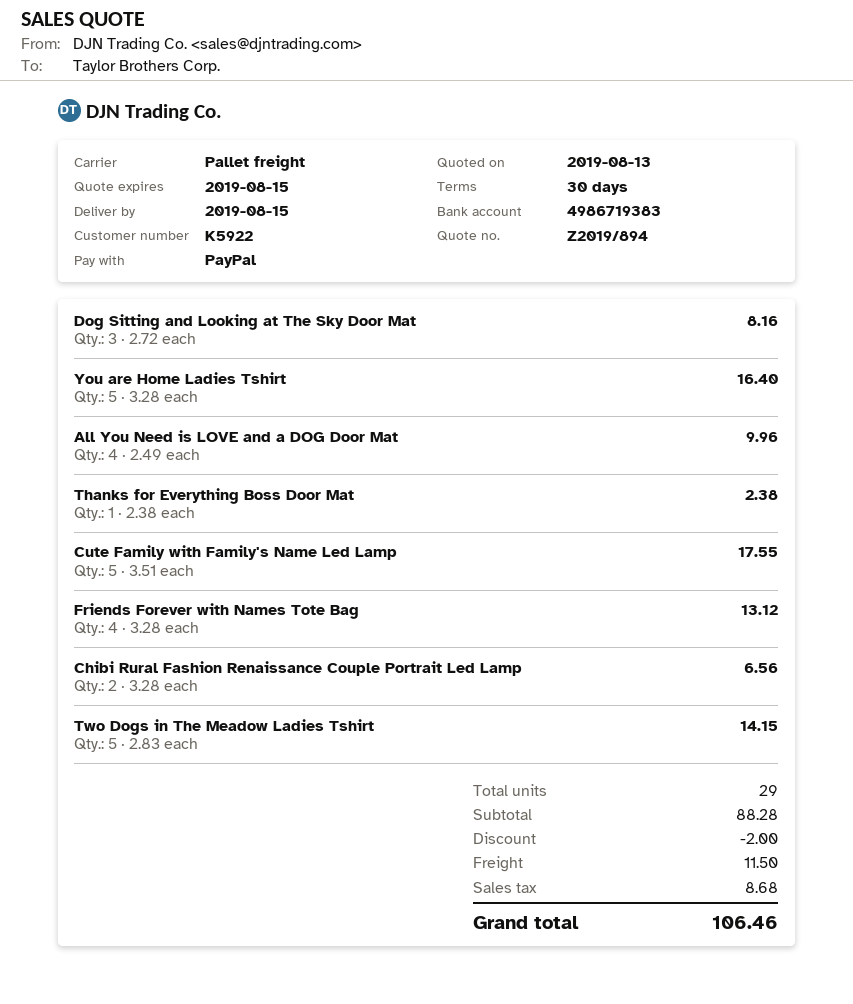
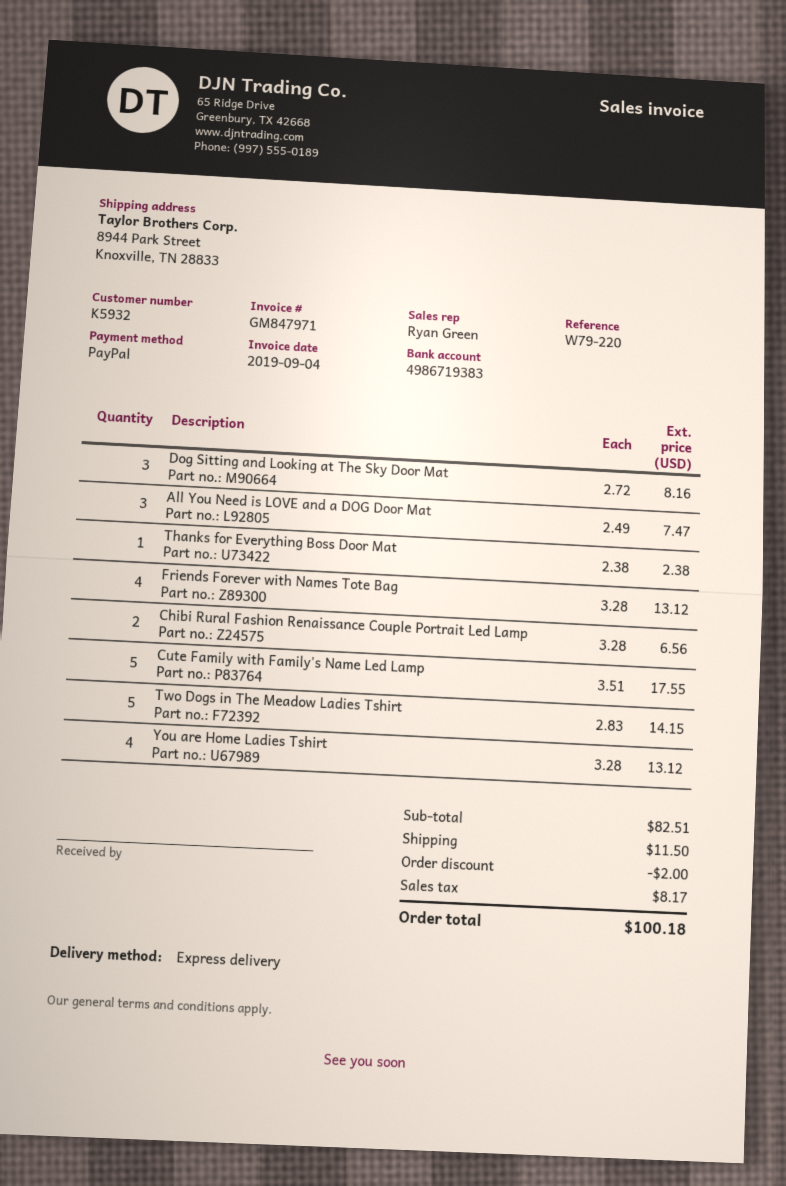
customer number: K5922 -> K5932
shipping method: pallet freight -> express
You are Home Ladies Tshirt: 5 x 3.28 = 16.40 -> 4 x 3.28 = 13.12
All You Need is LOVE and a DOG Door Mat: 4 x 2.49 = 9.96 -> 3 x 2.49 = 7.47
subtotal: 88.28 -> 82.51
tax: 8.68 -> 8.17
total: 106.46 -> 100.18

